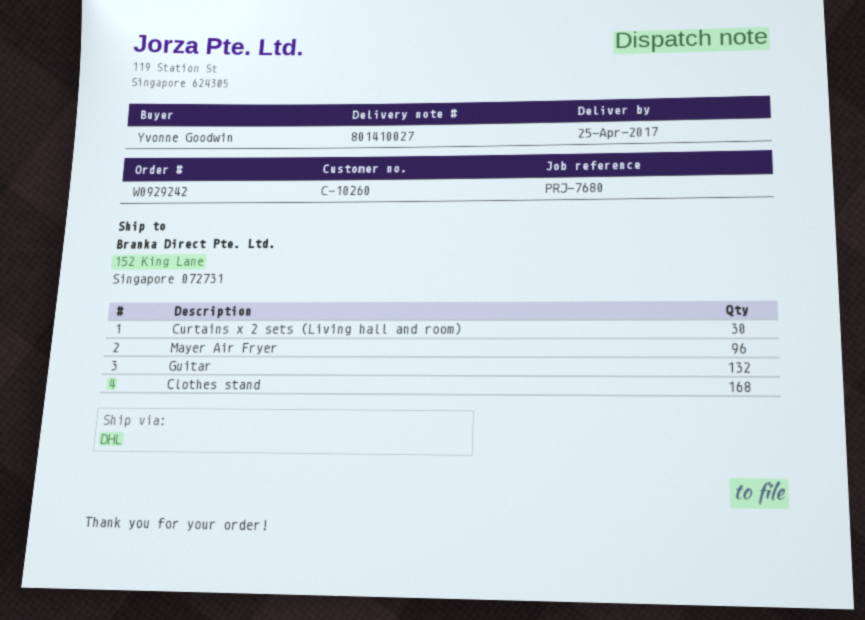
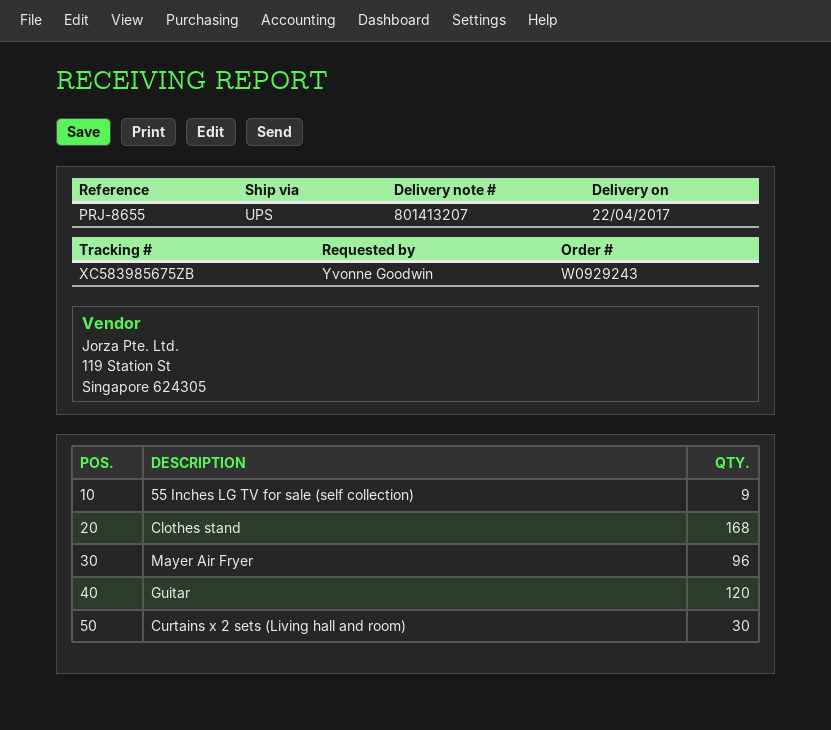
order number: W0929242 -> W0929243
delivery note number: 801410027 -> 801413207
delivery date: 2017-04-25 -> 2017-04-22
reference: PRJ-7680 -> PRJ-8655
shipping method: DHL -> UPS
Guitar: 132 -> 120
55 Inches LG TV for sale (self collection): none -> 9

